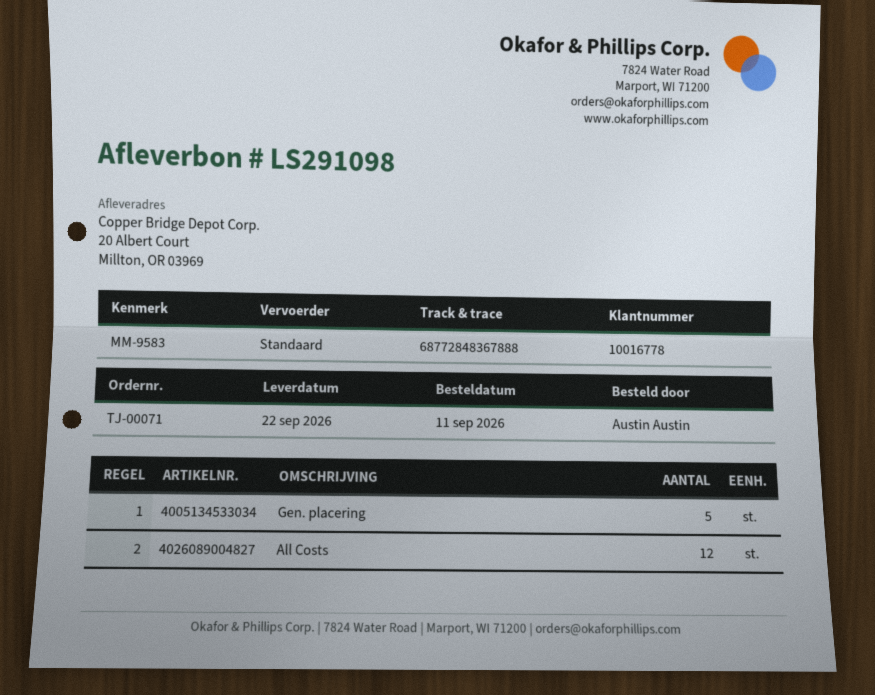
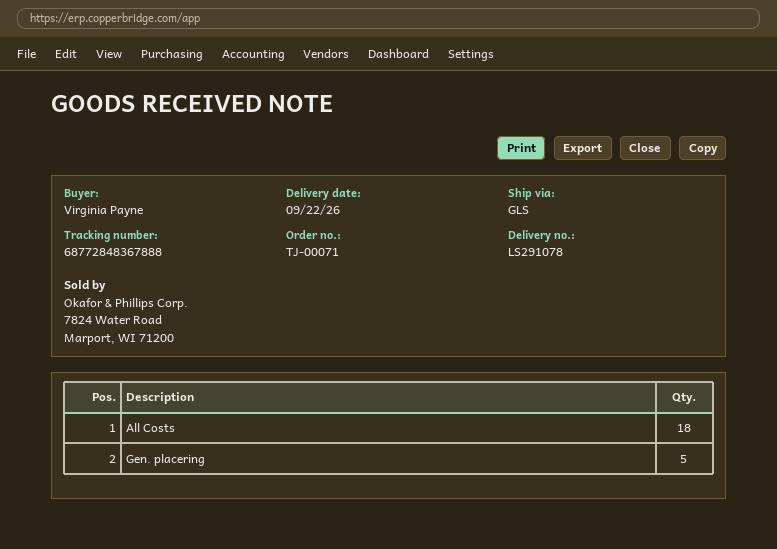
delivery note number: LS291098 -> LS291078
ordered by: Austin Austin -> Virginia Payne
shipping method: standard -> GLS
All Costs: 12 -> 18

